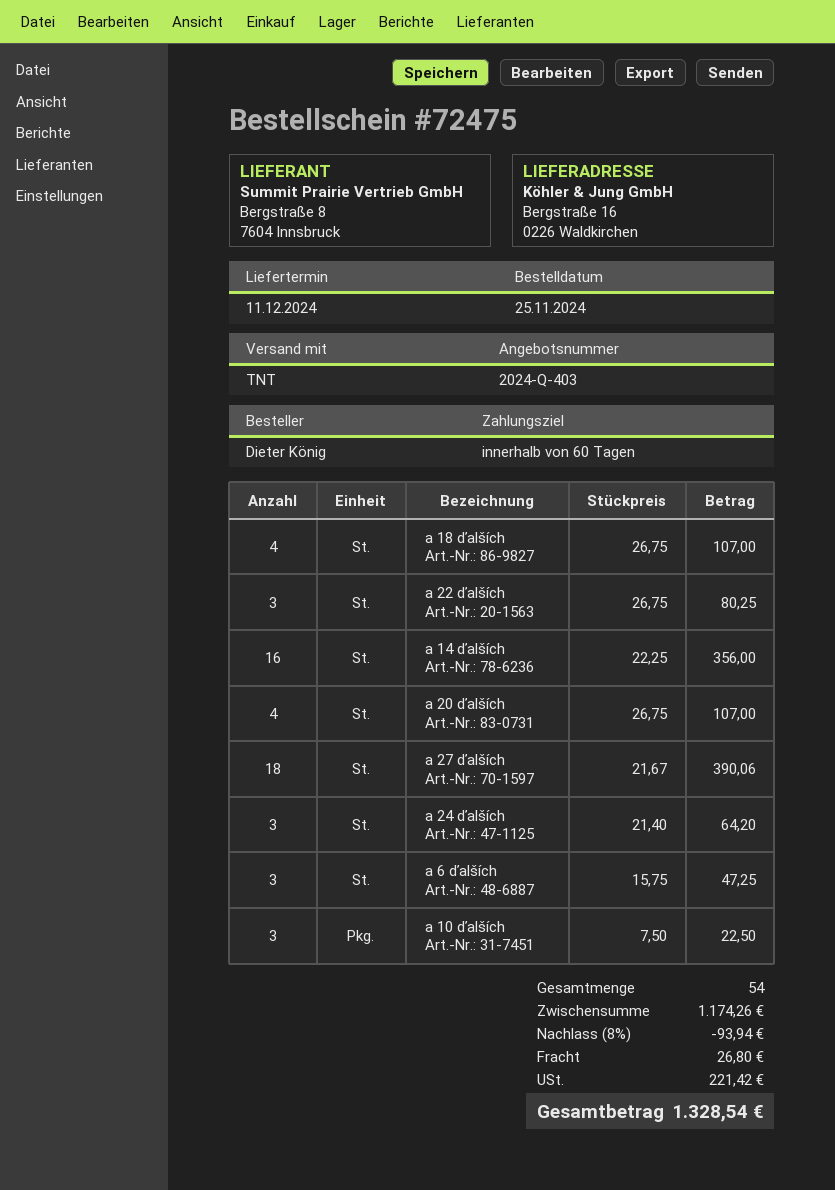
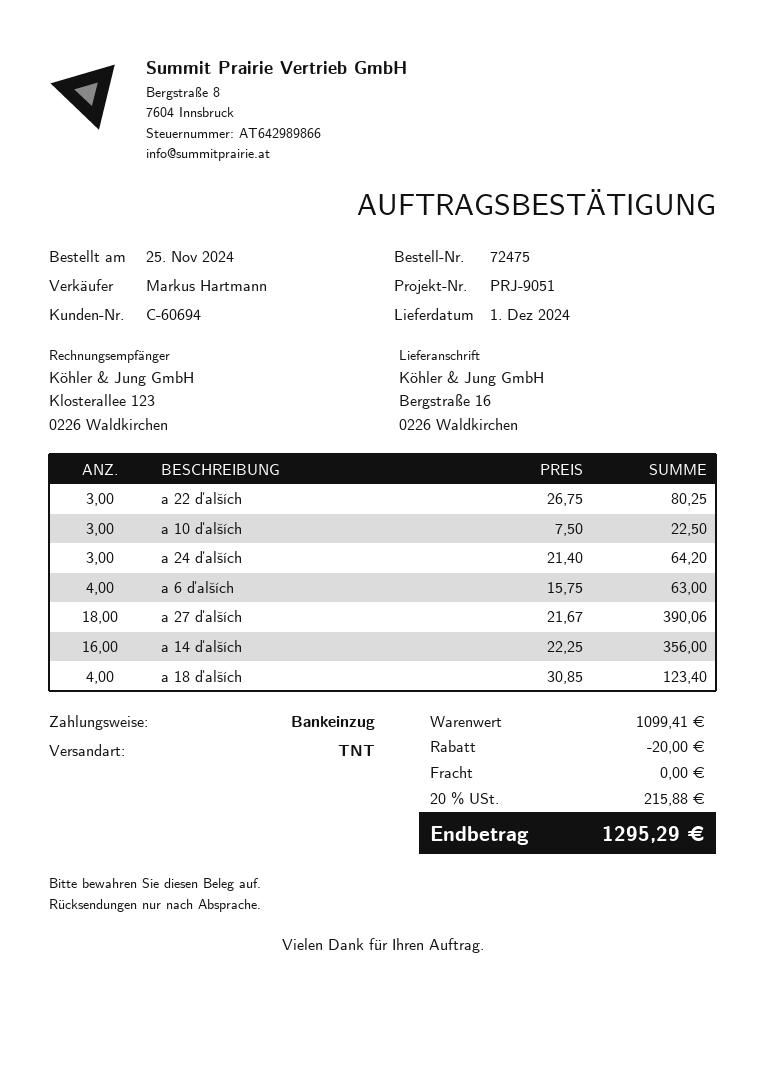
delivery date: 2024-12-11 -> 2024-12-01
a 18 ďalších: 4 x 26.75 = 107.00 -> 4 x 30.85 = 123.40
a 20 ďalších: 4 x 26.75 = 107.00 -> none
a 6 ďalších: 3 x 15.75 = 47.25 -> 4 x 15.75 = 63.00
subtotal: 1174.26 -> 1099.41
discount: 93.94 -> 20.00
shipping: 26.80 -> 0.00
tax: 221.42 -> 215.88
total: 1328.54 -> 1295.29

